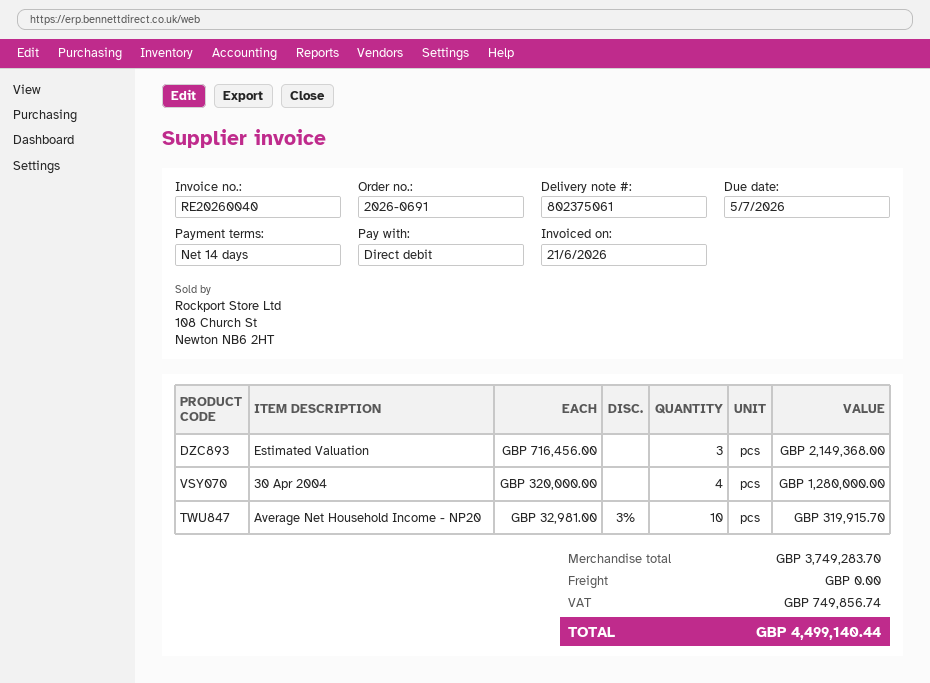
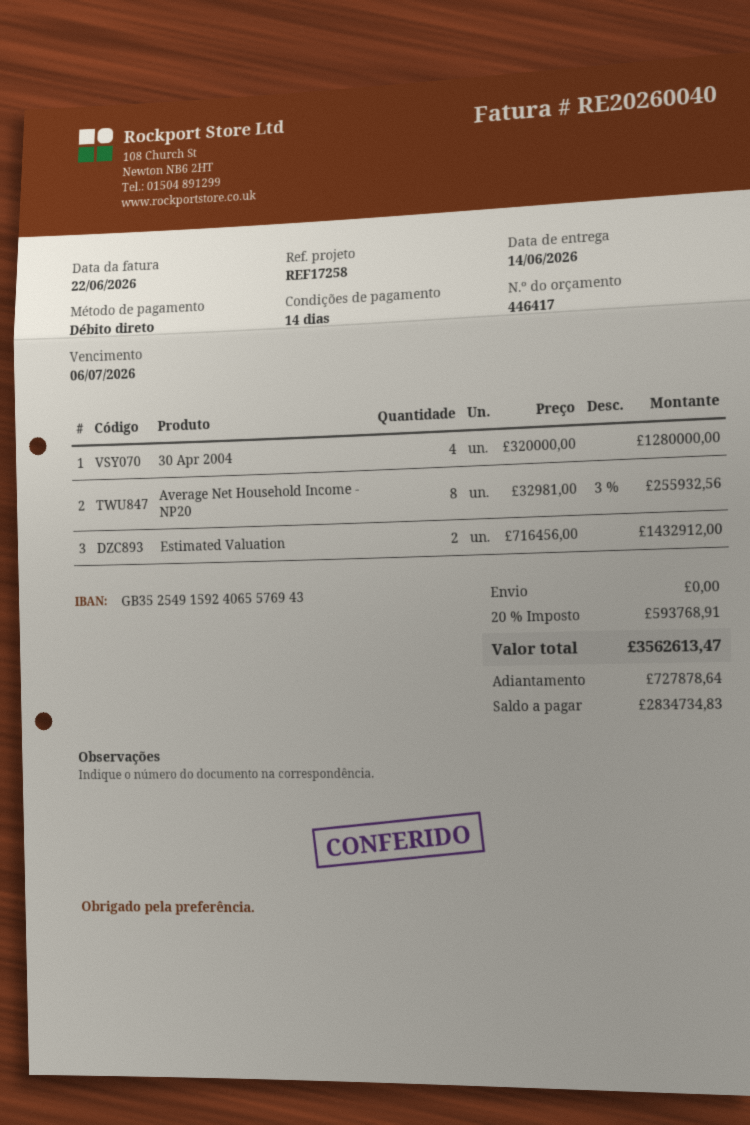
invoice date: 2026-06-21 -> 2026-06-22
due date: 2026-07-05 -> 2026-07-06
Estimated Valuation: 3 x 716456.00 = 2149368.00 -> 2 x 716456.00 = 1432912.00
Average Net Household Income - NP20: 10 x 32981.00 - 3% = 319915.70 -> 8 x 32981.00 - 3% = 255932.56
tax: 749856.74 -> 593768.91
total: 4499140.44 -> 3562613.47

